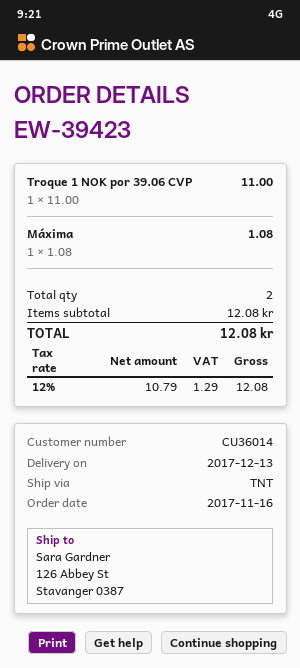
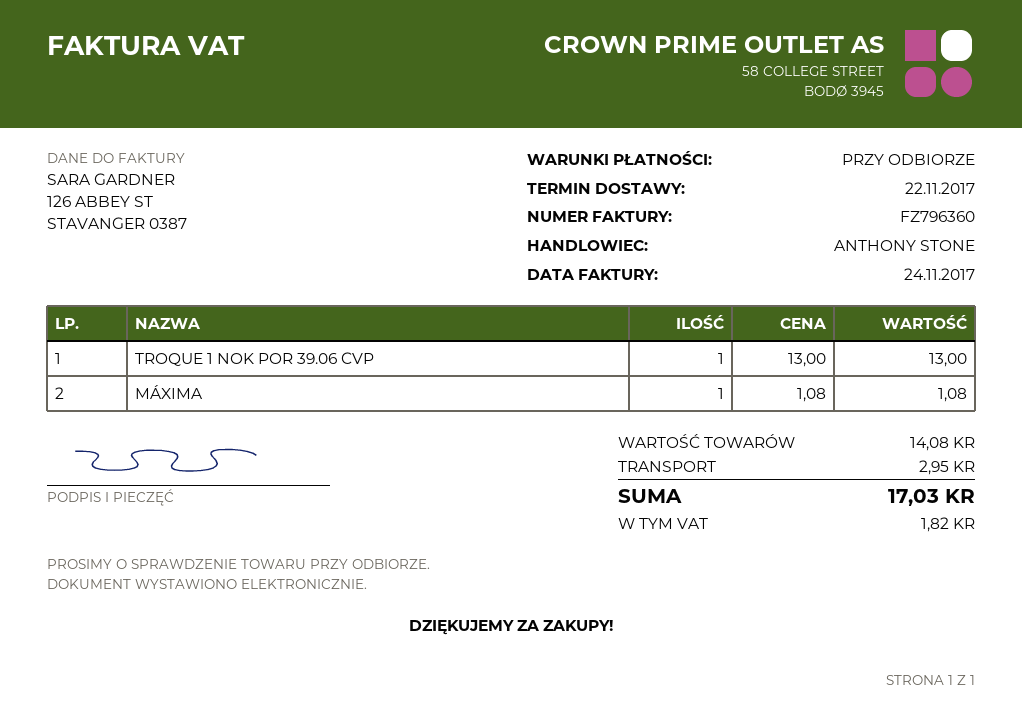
delivery date: 2017-12-13 -> 2017-11-22
Troque 1 NOK por 39.06 CVP: 1 x 11.00 = 11.00 -> 1 x 13.00 = 13.00
subtotal: 12.08 -> 14.08
shipping: none -> 2.95
tax: 1.29 -> 1.82
total: 12.08 -> 17.03

